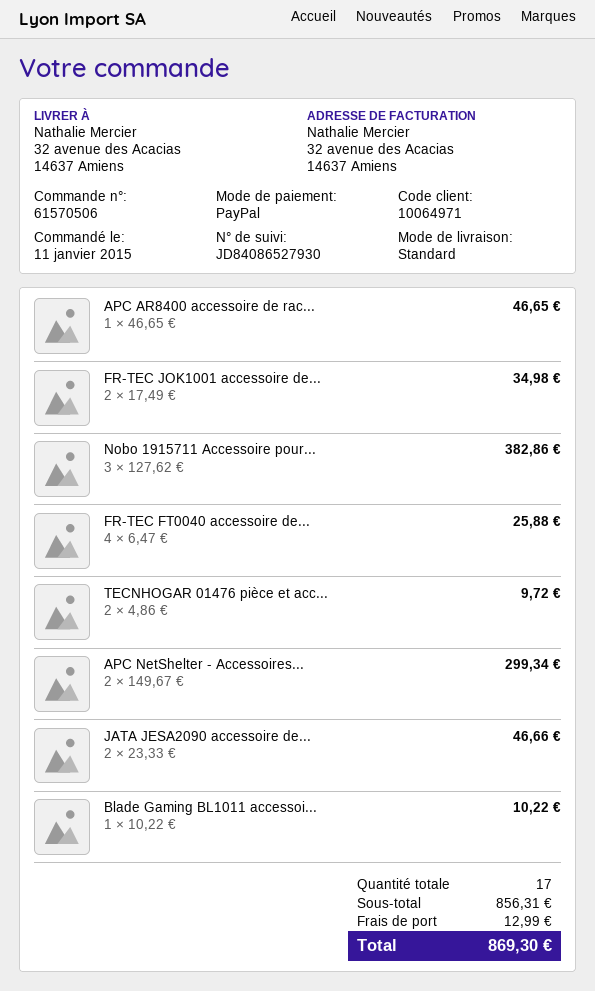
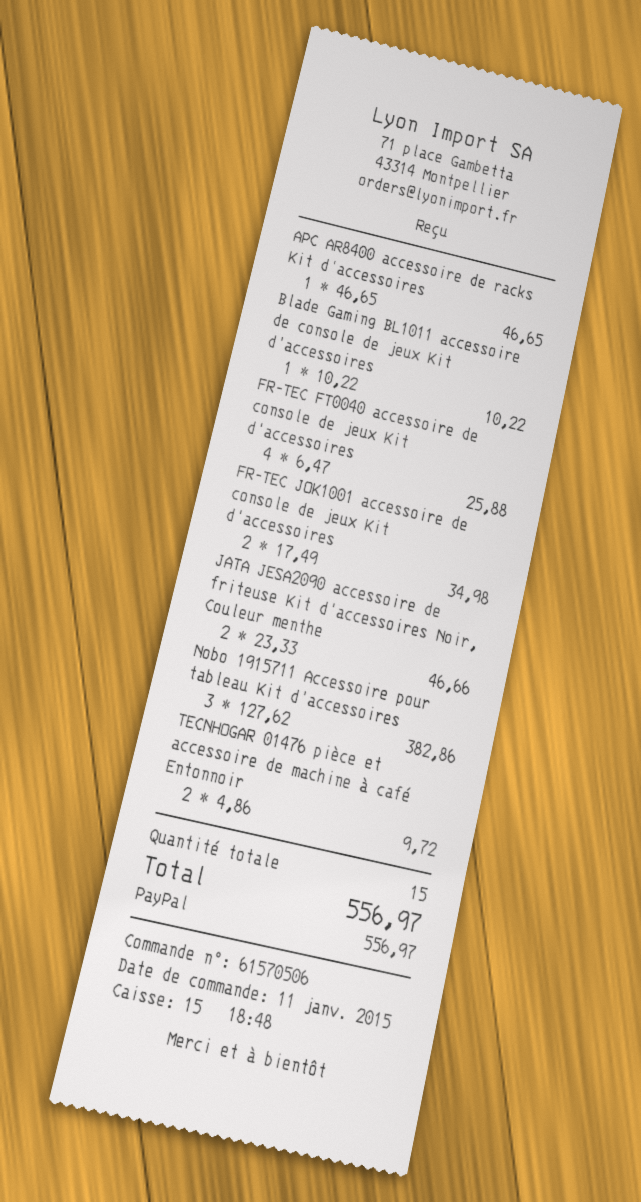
APC NetShelter - Accessoires...: 2 x 149.67 = 299.34 -> none
total quantity: 17 -> 15
shipping: 12.99 -> none
total: 869.30 -> 556.97

